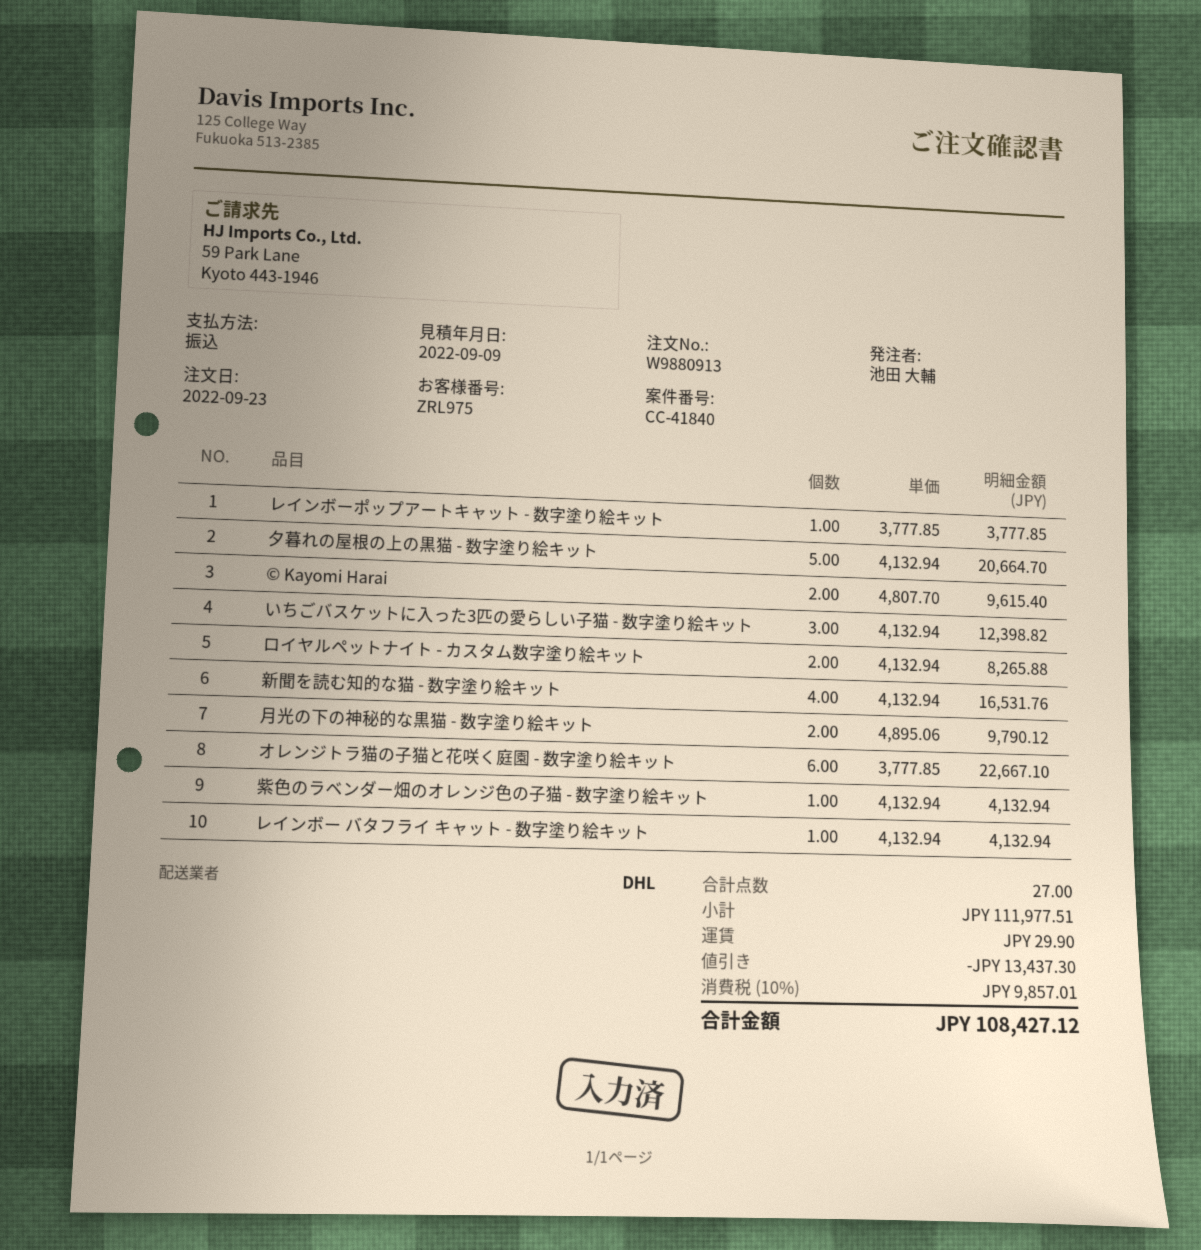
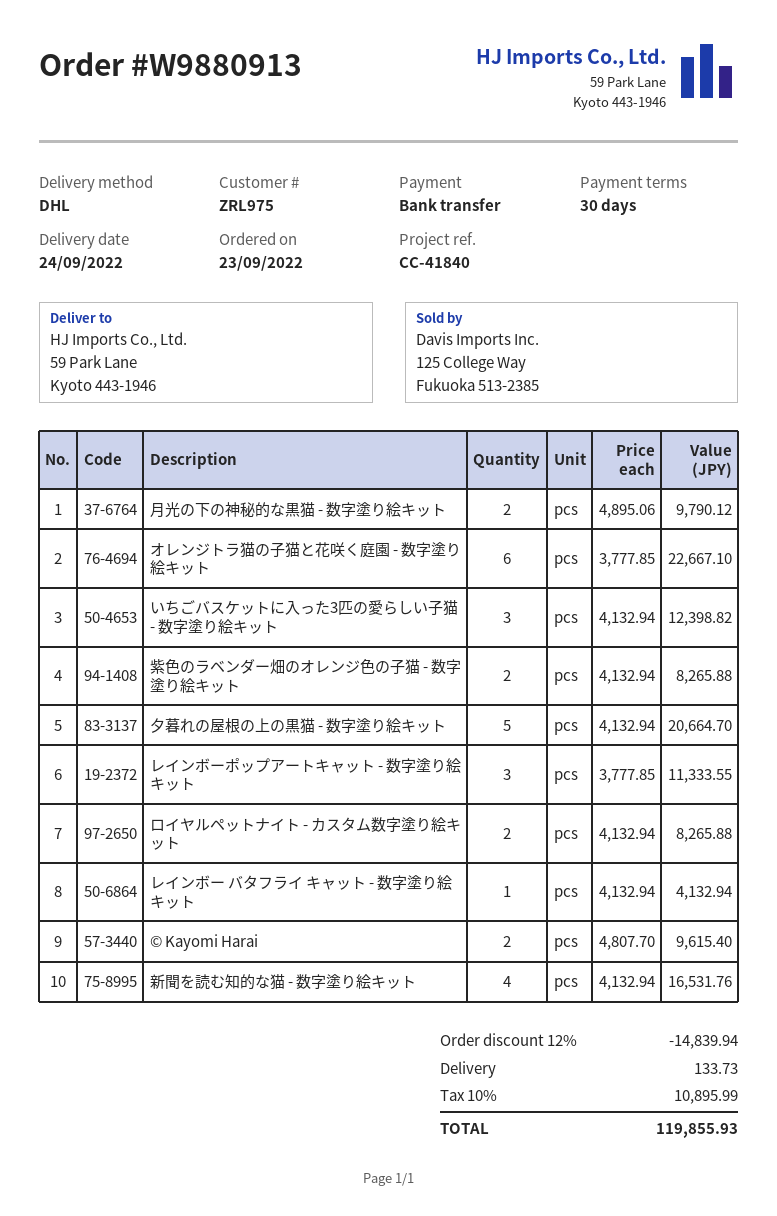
レインボーポップアートキャット - 数字塗り絵キット: 1 x 3777.85 = 3777.85 -> 3 x 3777.85 = 11333.55
紫色のラベンダー畑のオレンジ色の子猫 - 数字塗り絵キット: 1 x 4132.94 = 4132.94 -> 2 x 4132.94 = 8265.88
discount: 13437.30 -> 14839.94
shipping: 29.90 -> 133.73
tax: 10% = 9857.01 -> 10% = 10895.99
total: 108427.12 -> 119855.93

